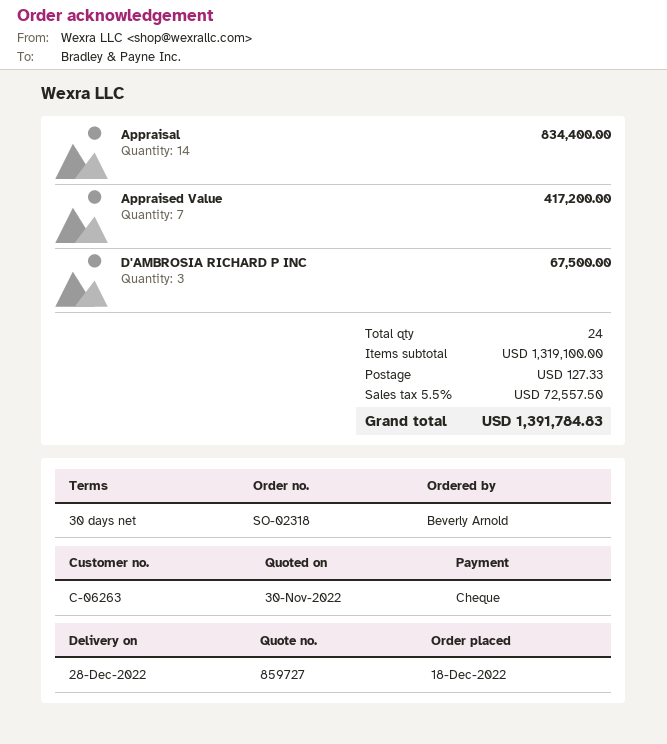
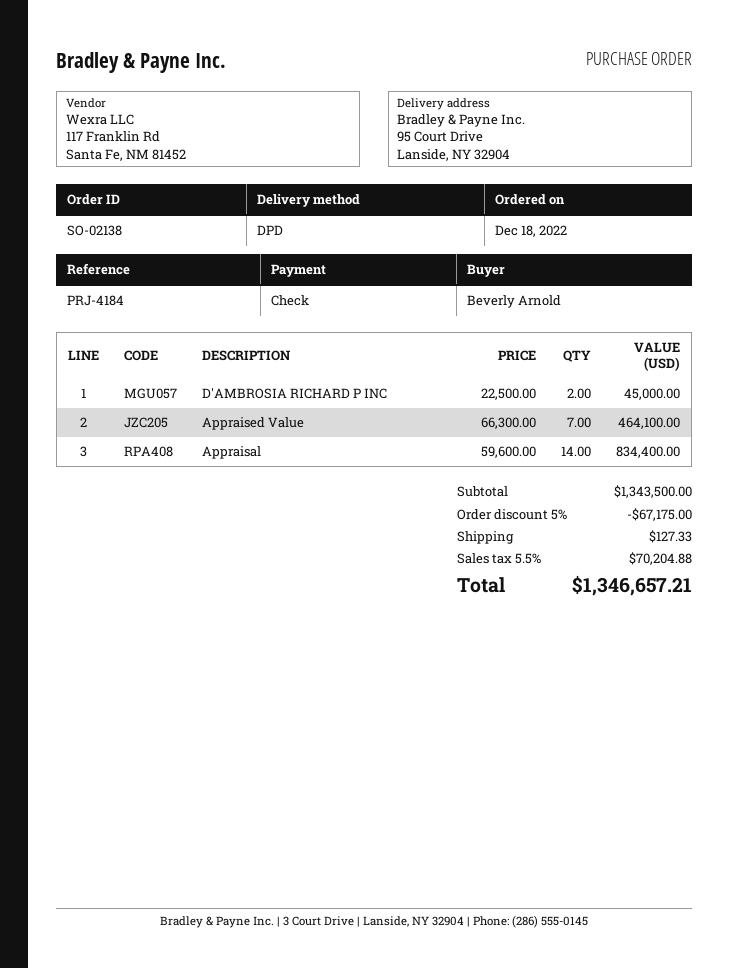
order number: SO-02318 -> SO-02138
Appraised Value: 7 for 417200.00 -> 7 for 464100.00
D'AMBROSIA RICHARD P INC: 3 for 67500.00 -> 2 for 45000.00
subtotal: 1319100.00 -> 1343500.00
discount: none -> 5% = 67175.00
tax: 5.5% = 72557.50 -> 5.5% = 70204.88
total: 1391784.83 -> 1346657.21

